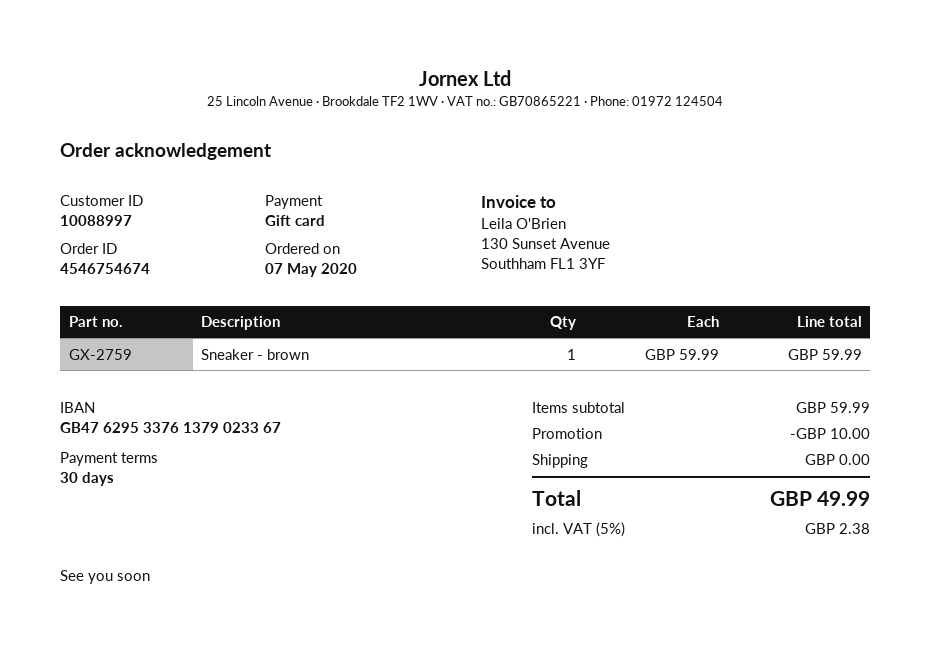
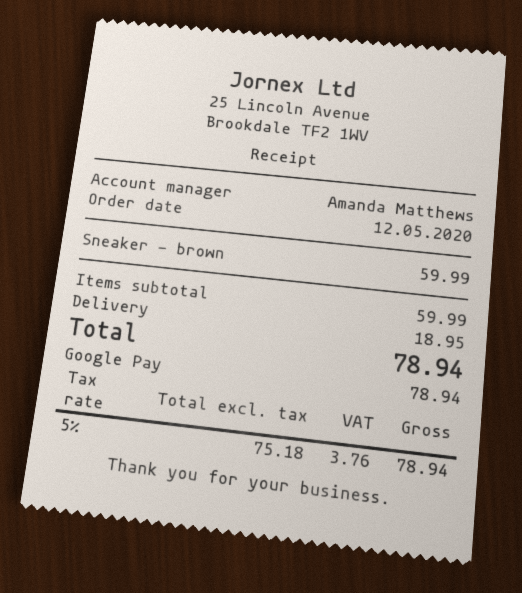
order date: 2020-05-07 -> 2020-05-12
payment method: gift card -> Google Pay
discount: 10.00 -> none
shipping: 0.00 -> 18.95
tax: 5% = 2.38 -> 5% = 3.76
total: 49.99 -> 78.94

